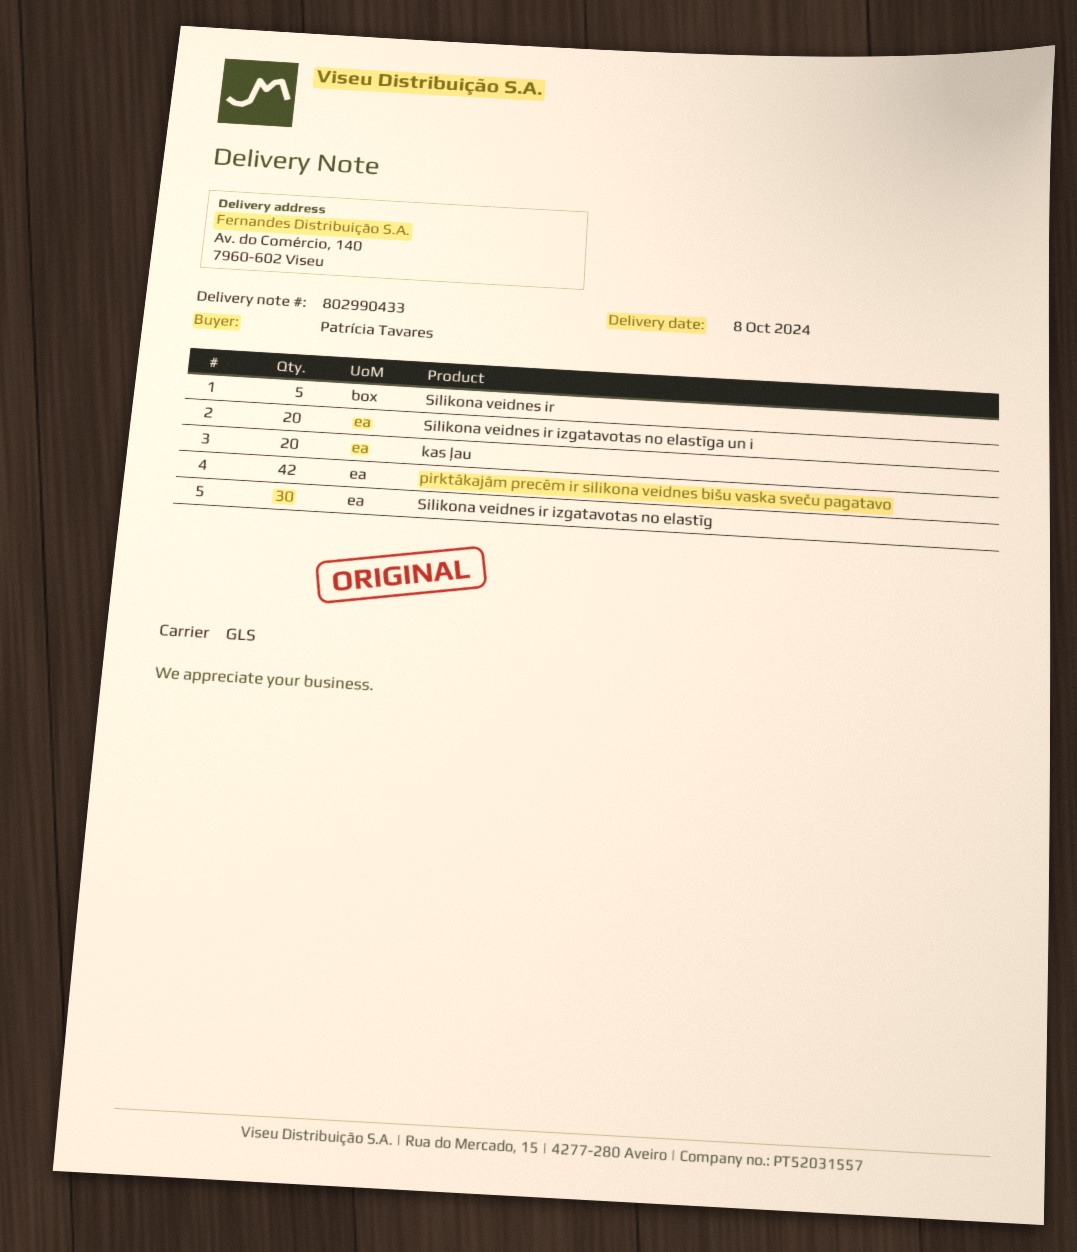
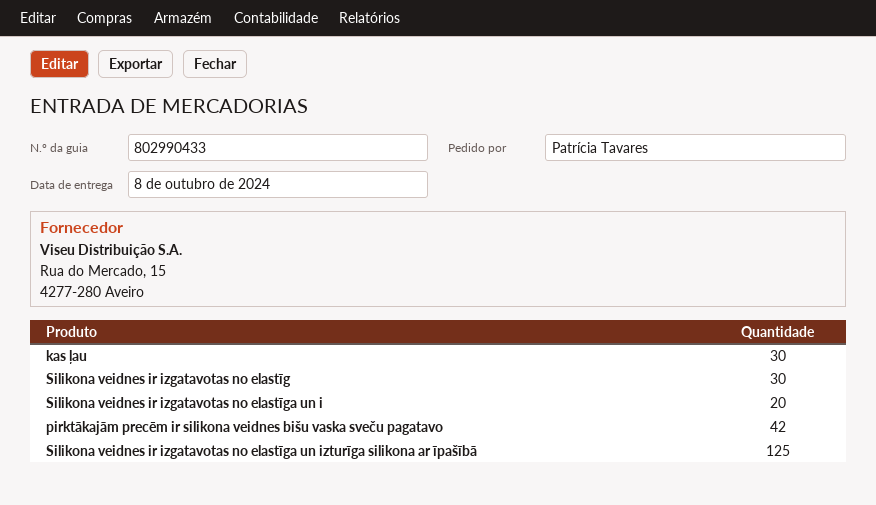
Silikona veidnes ir: 5 -> none
kas ļau: 20 -> 30
Silikona veidnes ir izgatavotas no elastīga un izturīga silikona ar īpašībā: none -> 125

